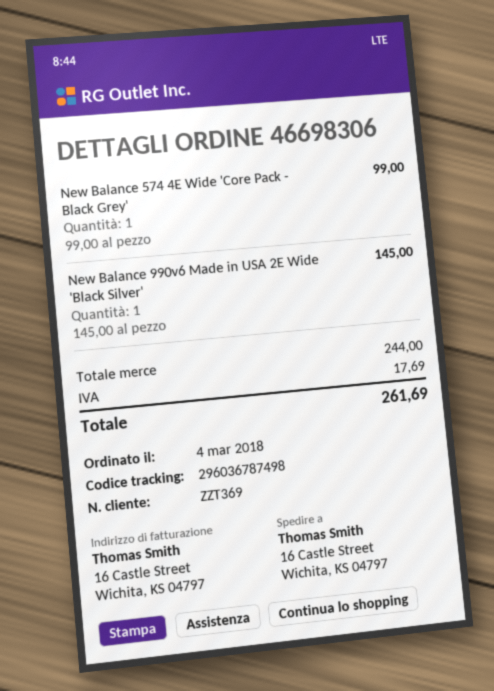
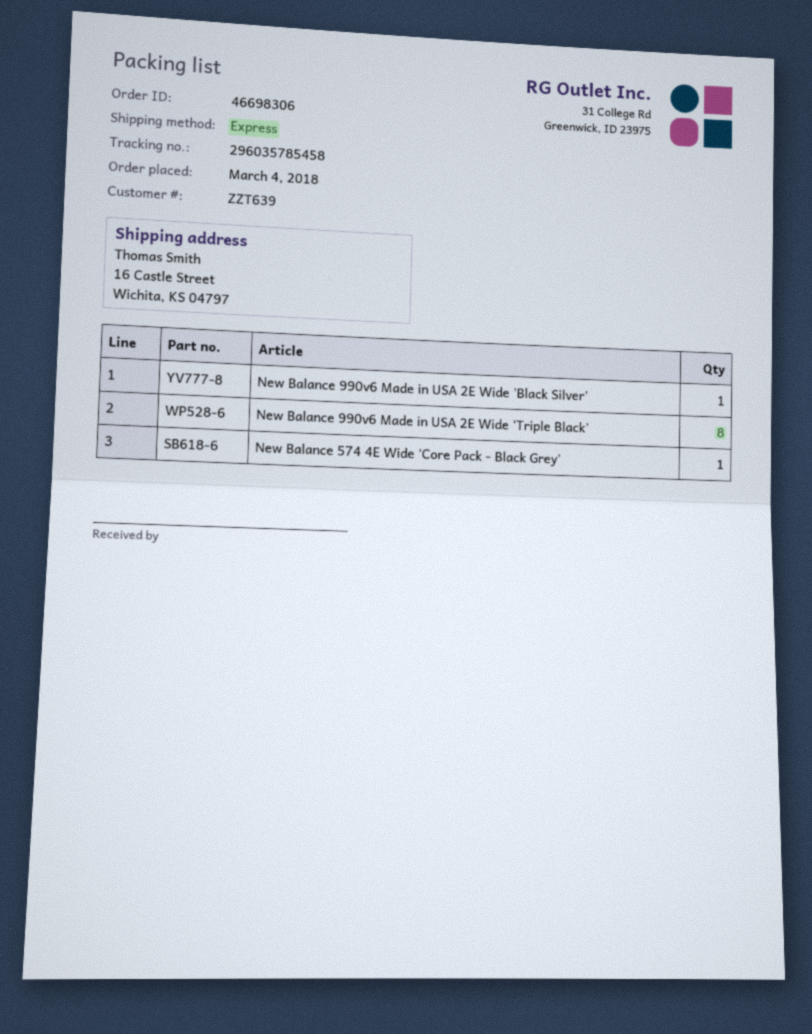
customer number: ZZT369 -> ZZT639
tracking number: 296036787498 -> 296035785458
New Balance 990v6 Made in USA 2E Wide 'Triple Black': none -> 8

